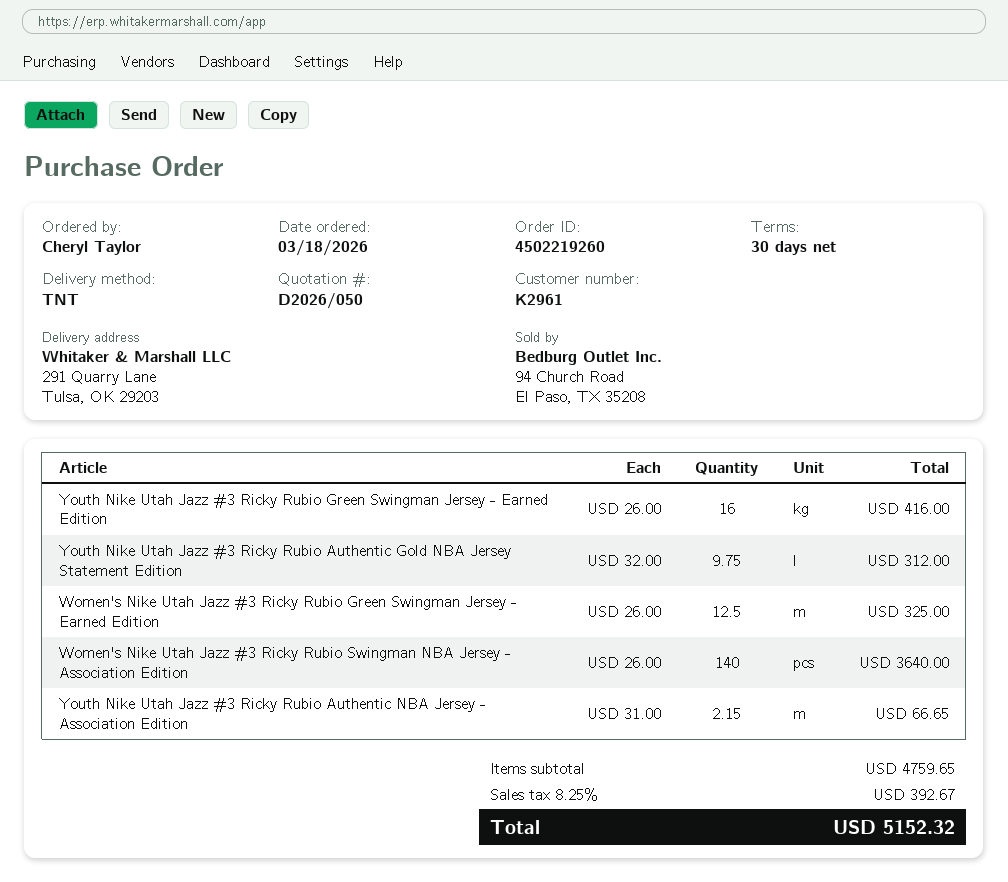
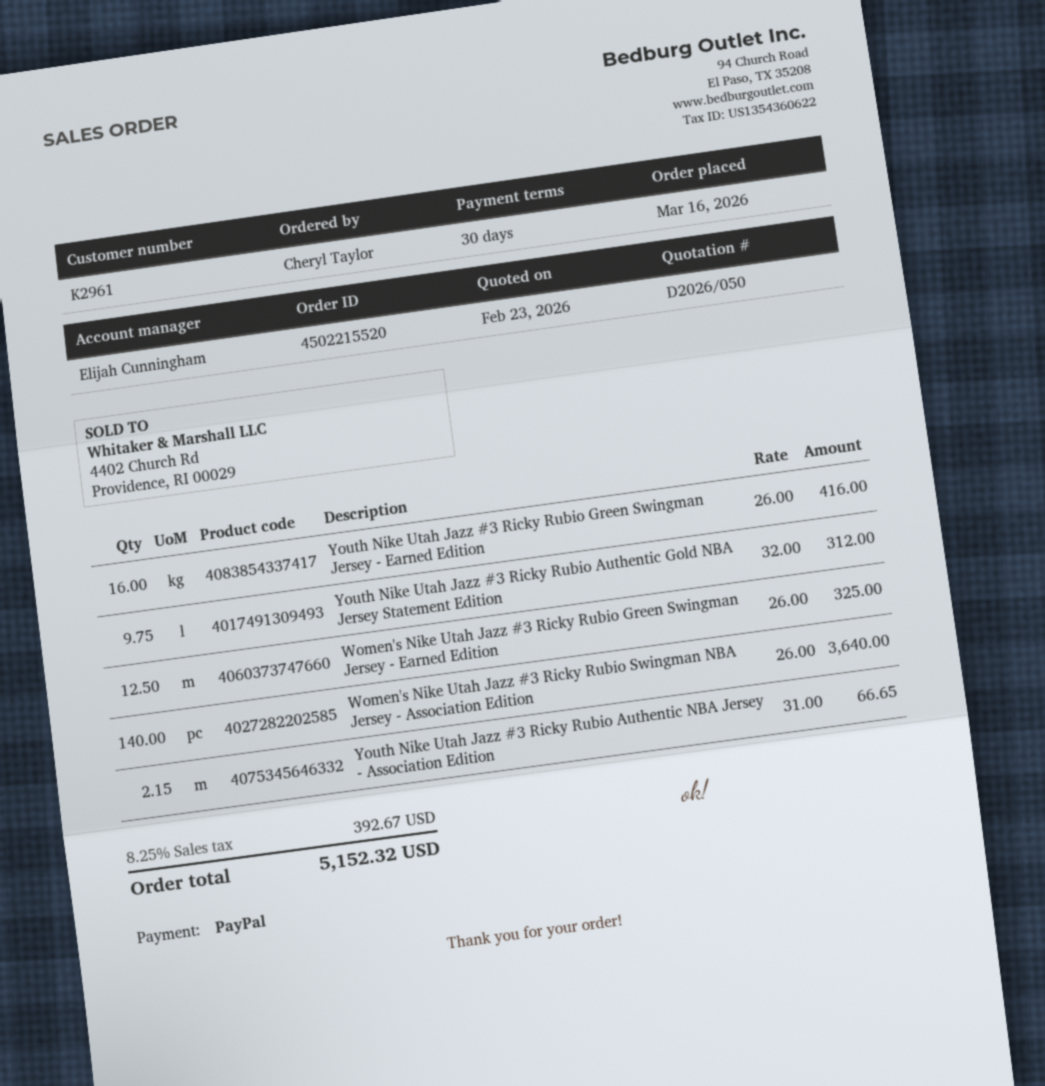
order number: 4502219260 -> 4502215520
order date: 2026-03-18 -> 2026-03-16

